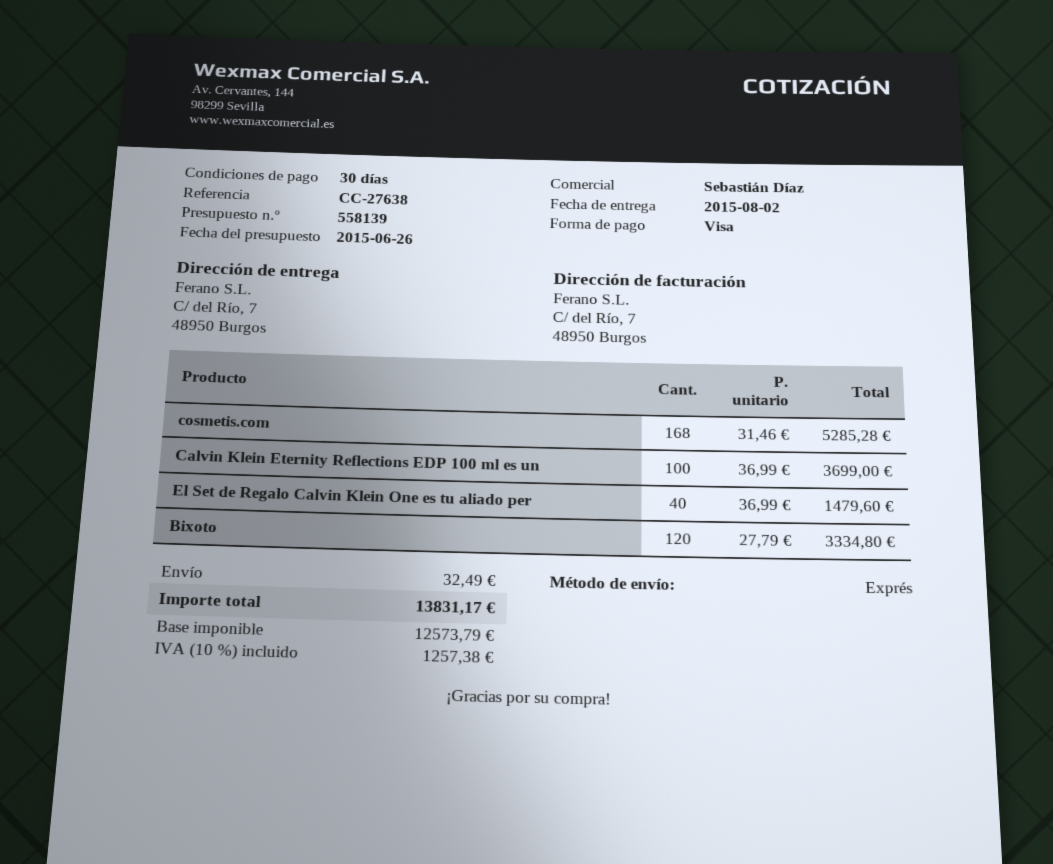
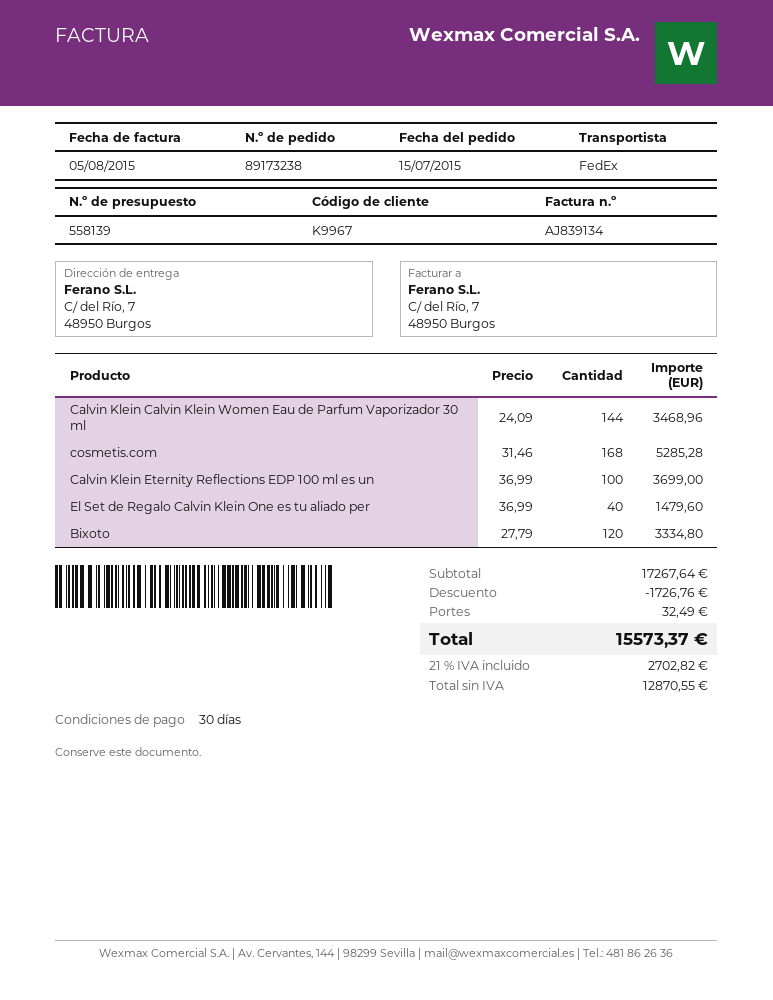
shipping method: express -> FedEx
Calvin Klein Calvin Klein Women Eau de Parfum Vaporizador 30 ml: none -> 144 x 24.09 = 3468.96
discount: none -> 1726.76
net: 12573.79 -> 12870.55
tax: 10% = 1257.38 -> 21% = 2702.82
total: 13831.17 -> 15573.37

